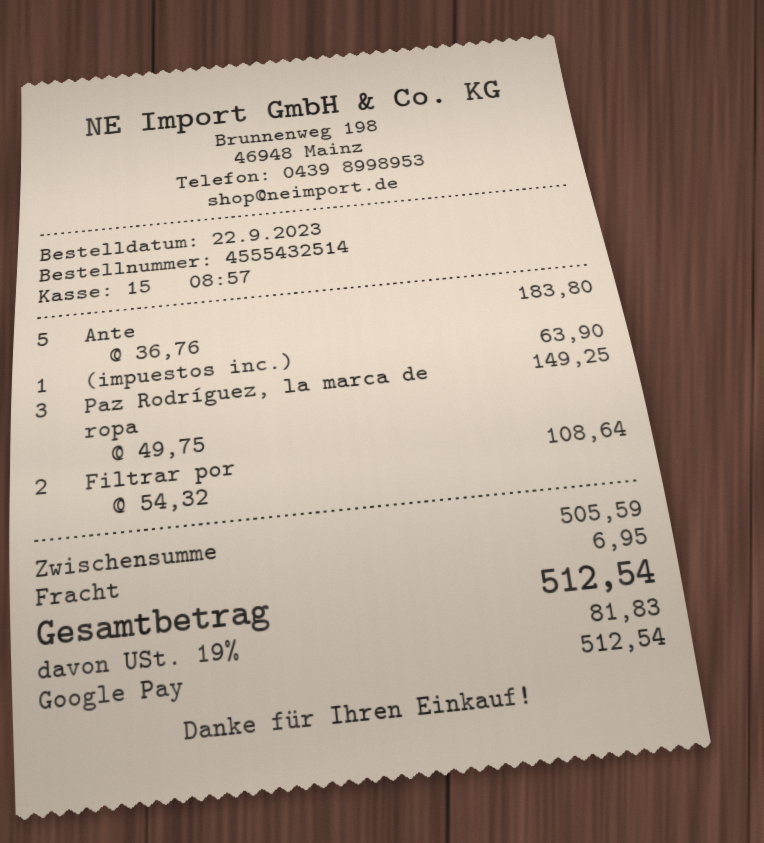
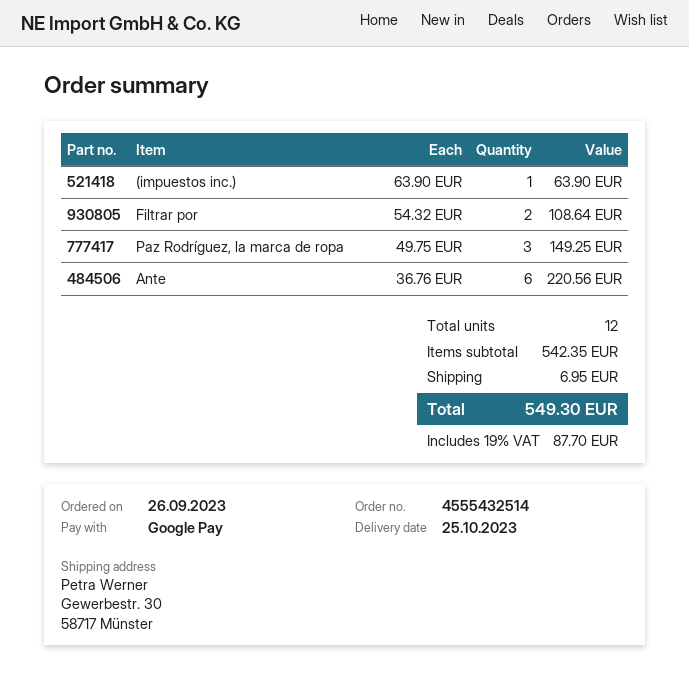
order date: 2023-09-22 -> 2023-09-26
Ante: 5 x 36.76 = 183.80 -> 6 x 36.76 = 220.56
subtotal: 505.59 -> 542.35
tax: 19% = 81.83 -> 19% = 87.70
total: 512.54 -> 549.30

